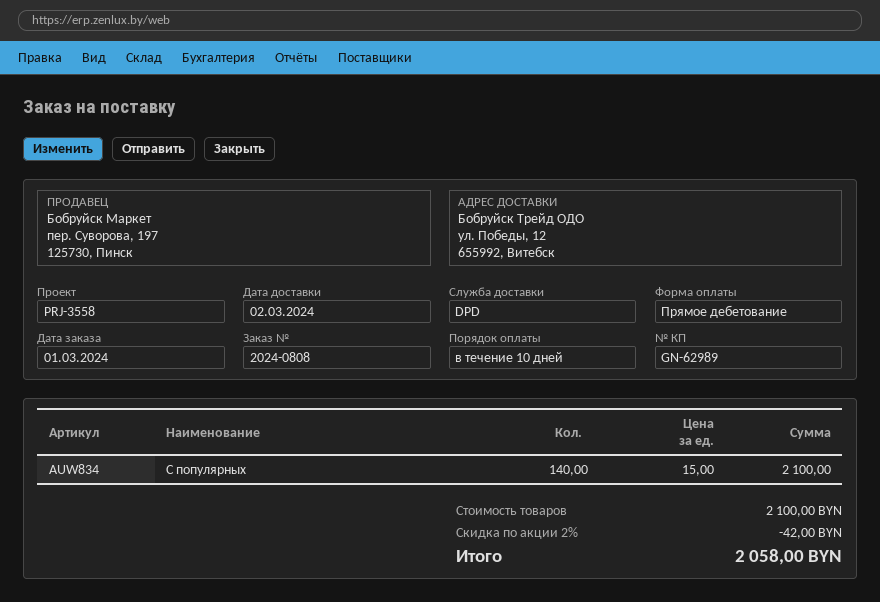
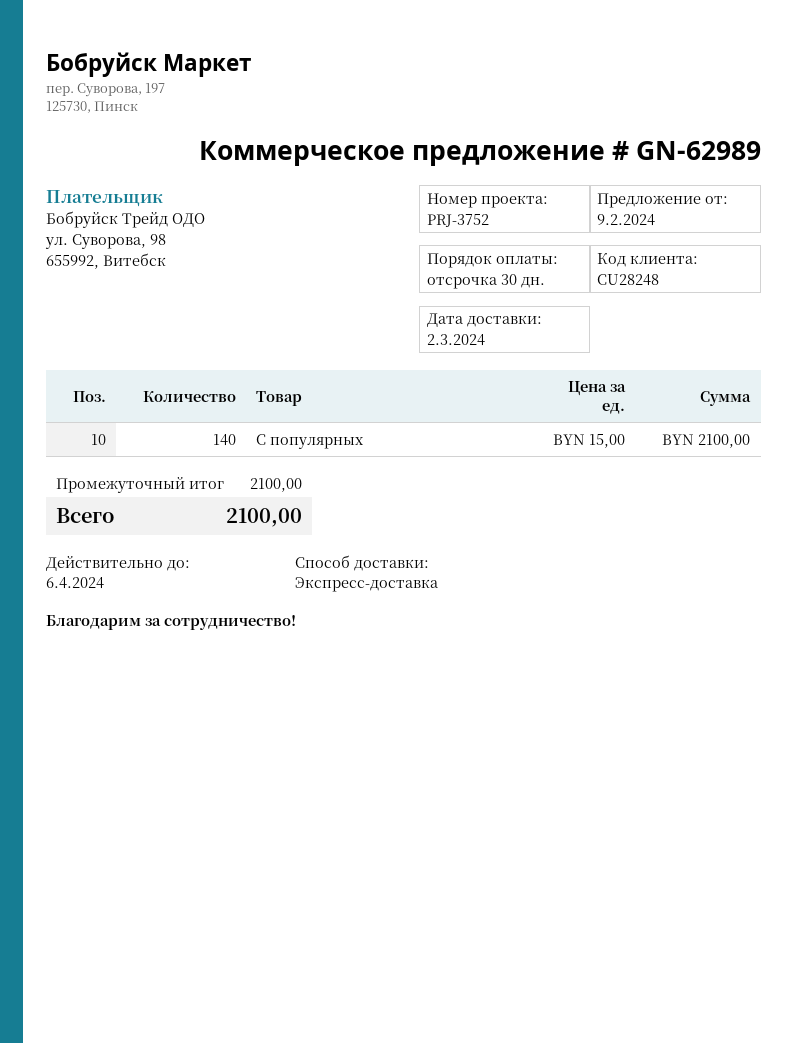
payment terms: 10 days -> 30 days
reference: PRJ-3558 -> PRJ-3752
shipping method: DPD -> express
discount: 2% = 42.00 -> none
total: 2058.00 -> 2100.00

